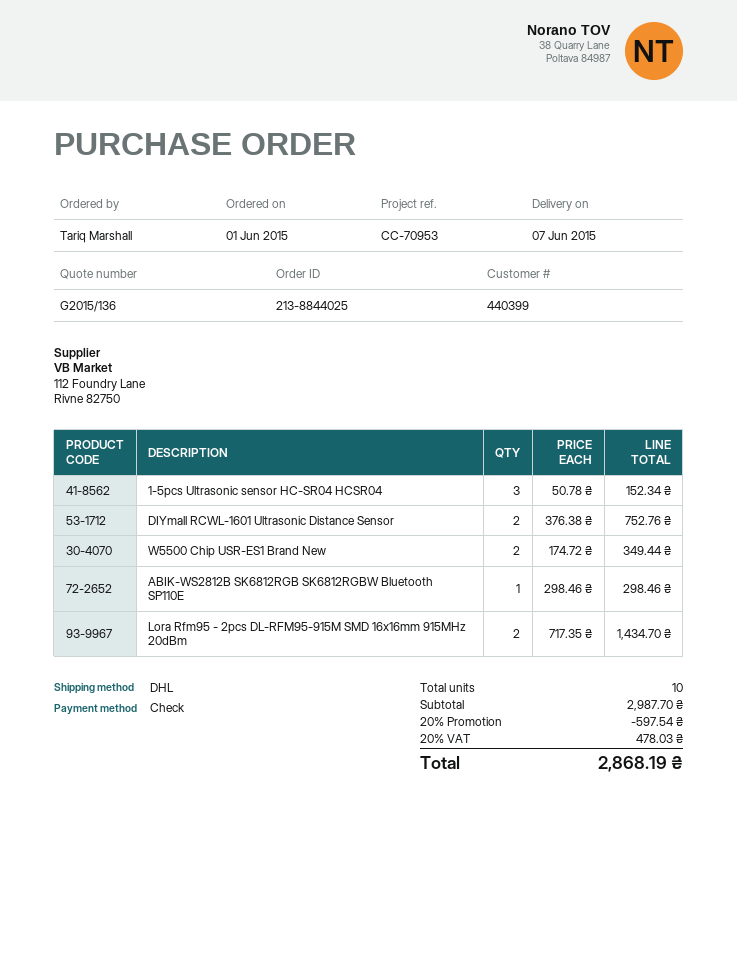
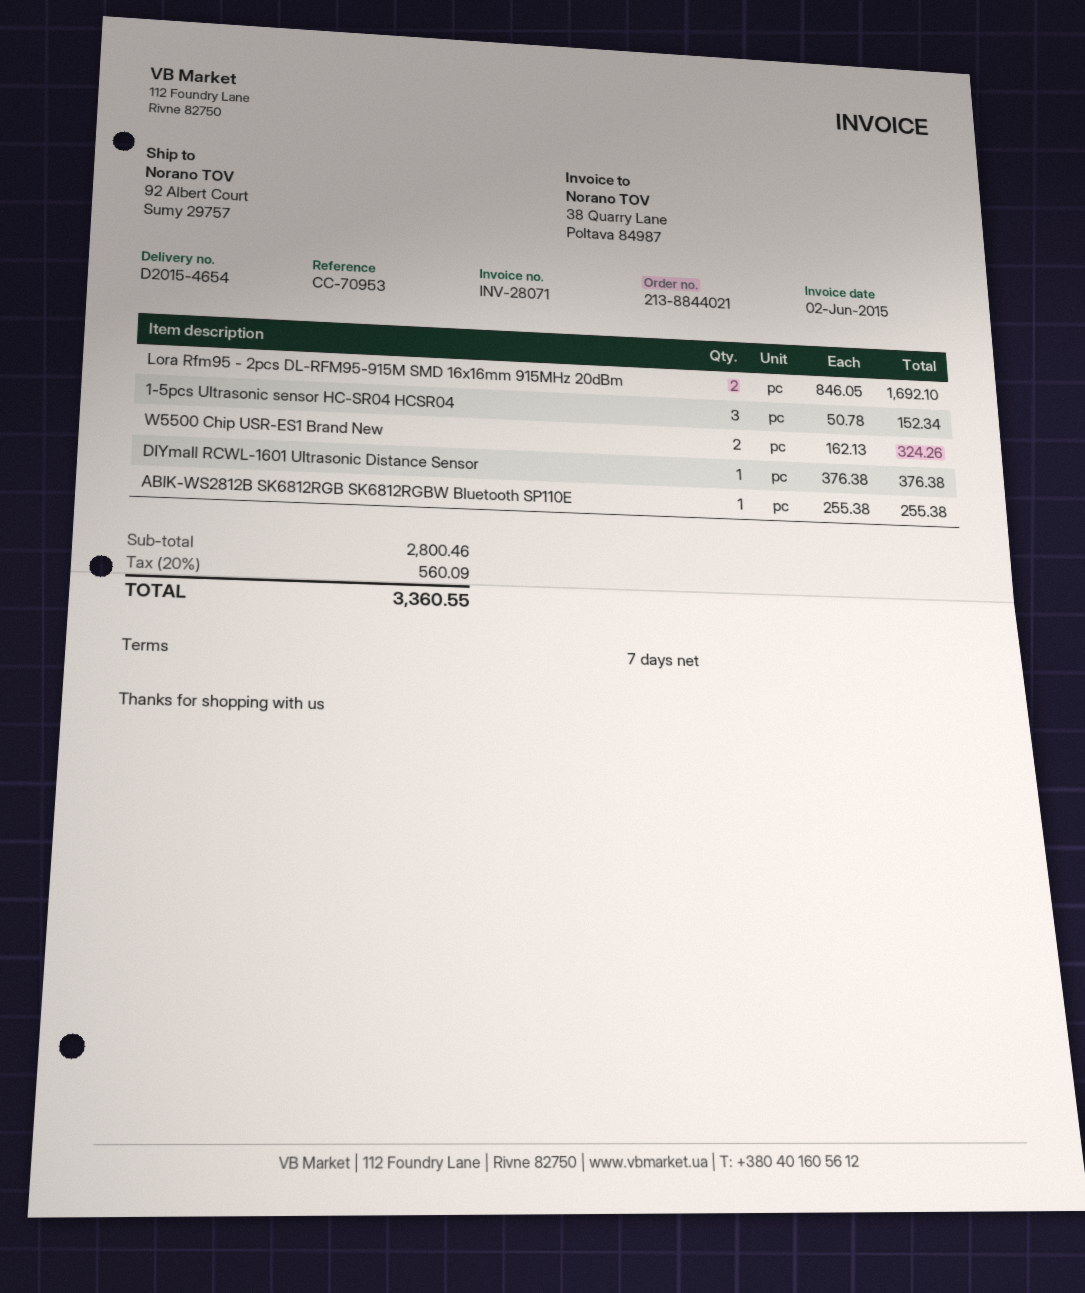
order number: 213-8844025 -> 213-8844021
DIYmall RCWL-1601 Ultrasonic Distance Sensor: 2 x 376.38 = 752.76 -> 1 x 376.38 = 376.38
W5500 Chip USR-ES1 Brand New: 2 x 174.72 = 349.44 -> 2 x 162.13 = 324.26
ABIK-WS2812B SK6812RGB SK6812RGBW Bluetooth SP110E: 1 x 298.46 = 298.46 -> 1 x 255.38 = 255.38
Lora Rfm95 - 2pcs DL-RFM95-915M SMD 16x16mm 915MHz 20dBm: 2 x 717.35 = 1434.70 -> 2 x 846.05 = 1692.10
subtotal: 2987.70 -> 2800.46
discount: 20% = 597.54 -> none
tax: 20% = 478.03 -> 20% = 560.09
total: 2868.19 -> 3360.55

